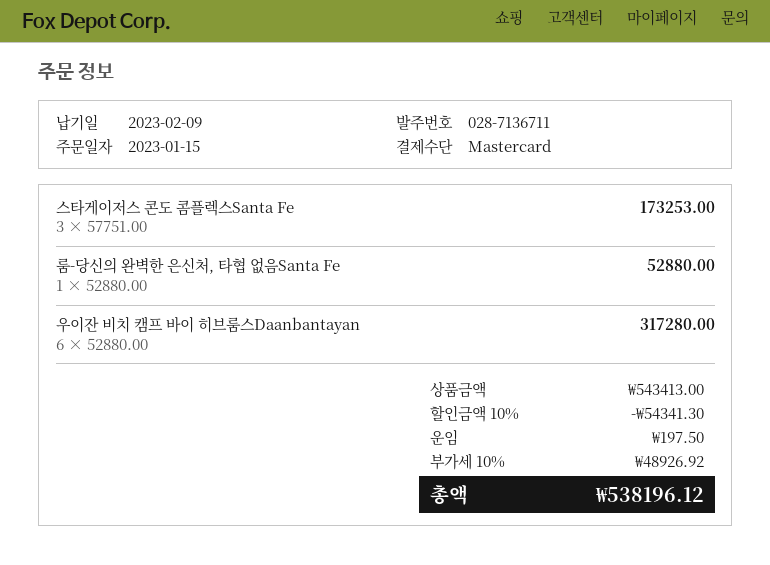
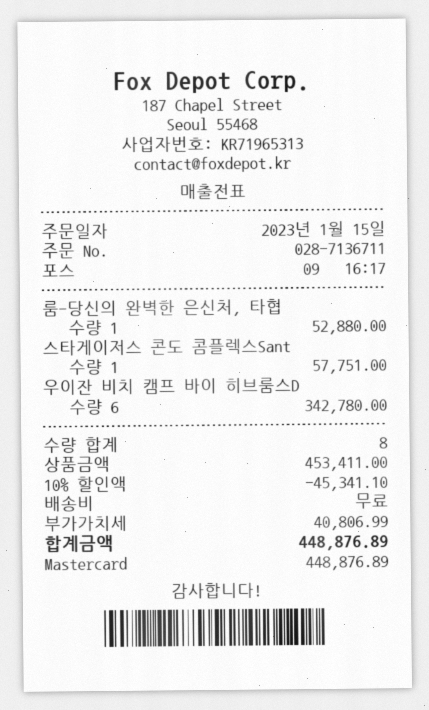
스타게이저스 콘도 콤플렉스Santa Fe: 3 for 173253.00 -> 1 for 57751.00
우이잔 비치 캠프 바이 히브룸스Daanbantayan: 6 for 317280.00 -> 6 for 342780.00
subtotal: 543413.00 -> 453411.00
discount: 10% = 54341.30 -> 10% = 45341.10
shipping: 197.50 -> 0.00
tax: 48926.92 -> 40806.99
total: 538196.12 -> 448876.89

